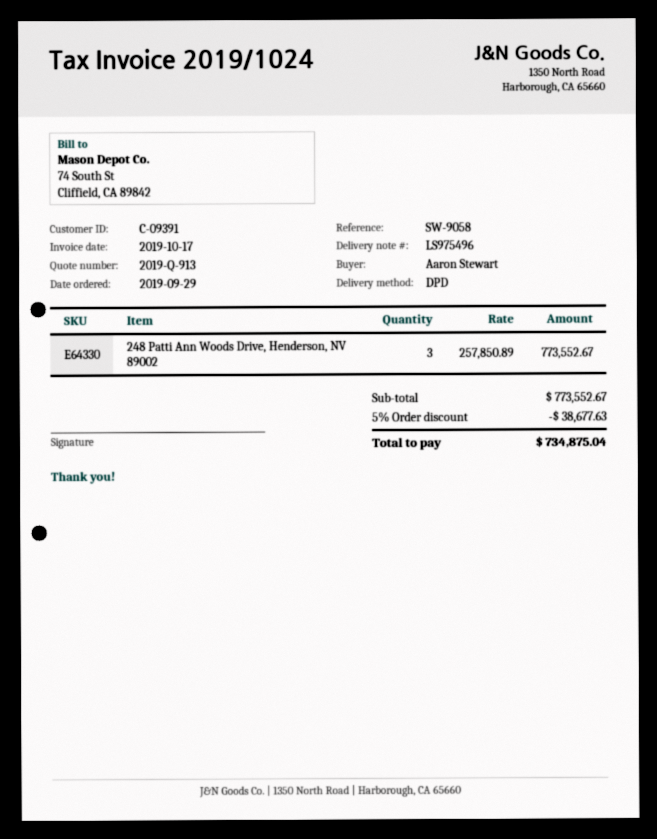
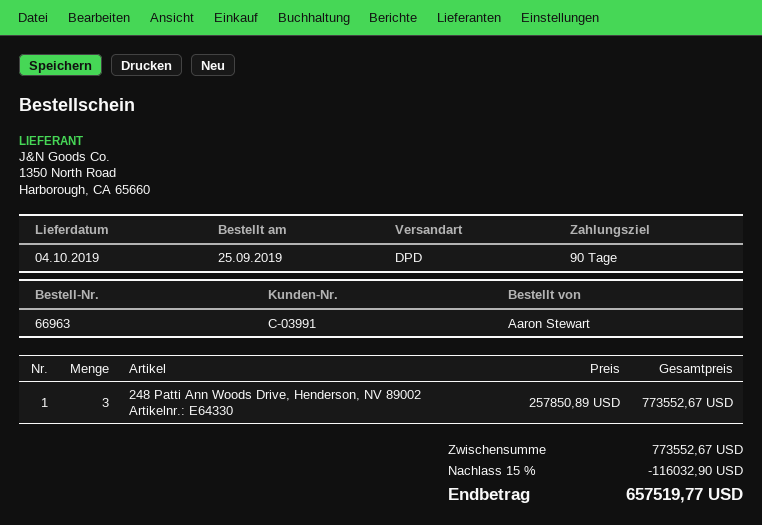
order date: 2019-09-29 -> 2019-09-25
customer number: C-09391 -> C-03991
discount: 5% = 38677.63 -> 15% = 116032.90
total: 734875.04 -> 657519.77

